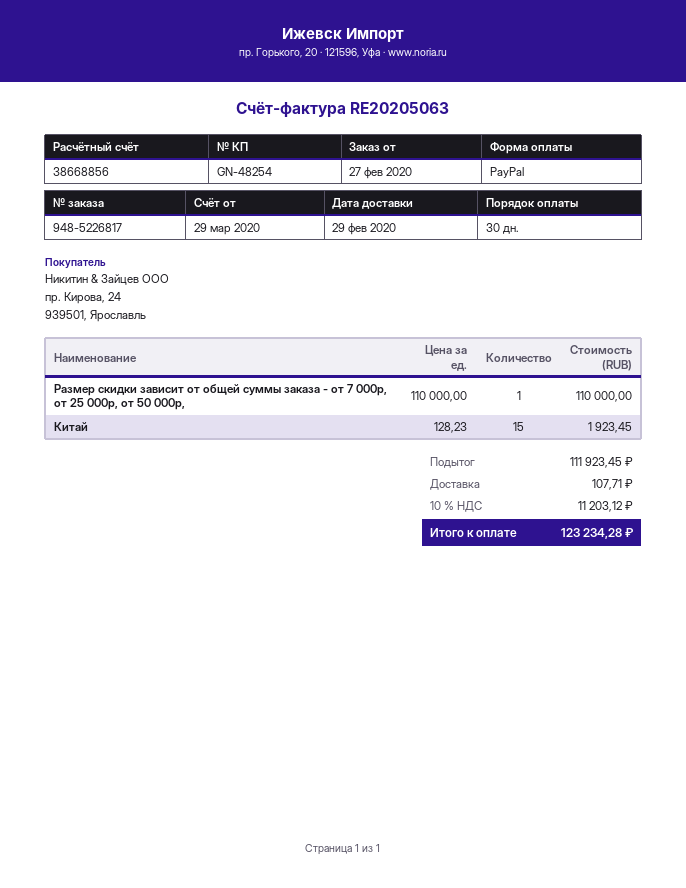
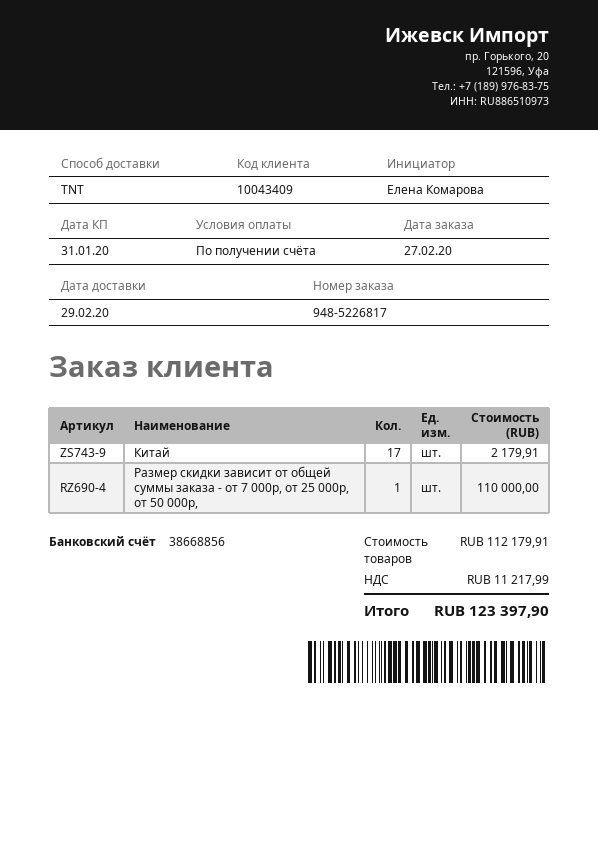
payment terms: 30 days -> on receipt
Китай: 15 for 1923.45 -> 17 for 2179.91
subtotal: 111923.45 -> 112179.91
shipping: 107.71 -> none
tax: 11203.12 -> 11217.99
total: 123234.28 -> 123397.90

